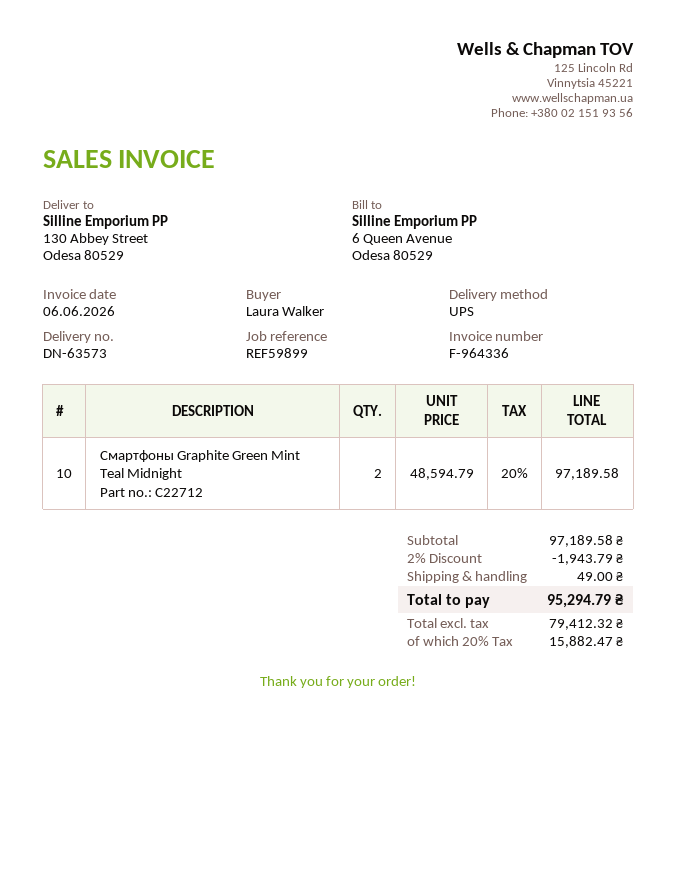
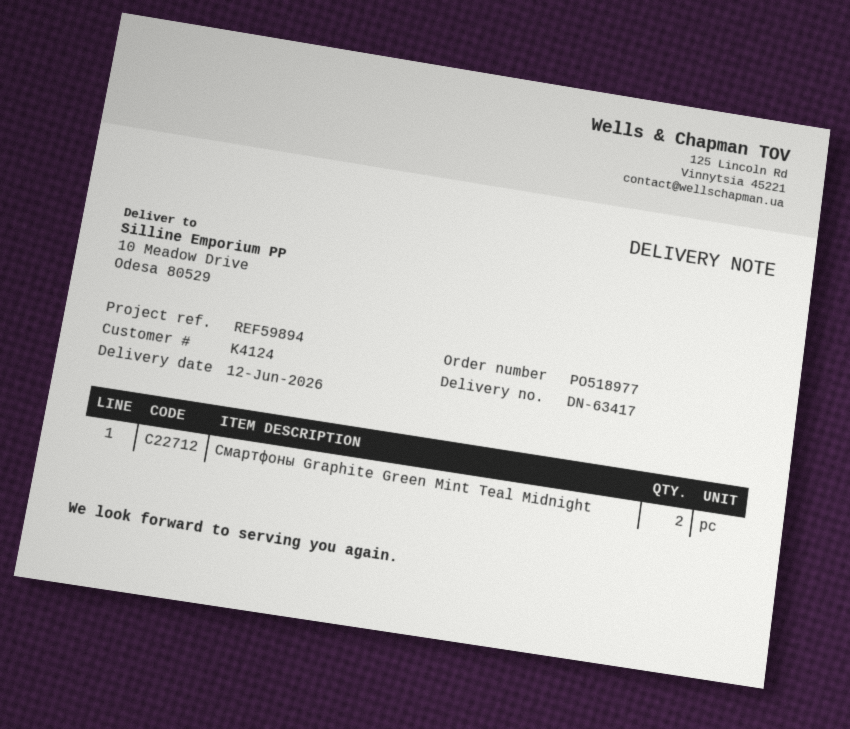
delivery note number: DN-63573 -> DN-63417
reference: REF59899 -> REF59894
ship to: 130 Abbey Street, Odesa 80529 -> 10 Meadow Drive, Odesa 80529

